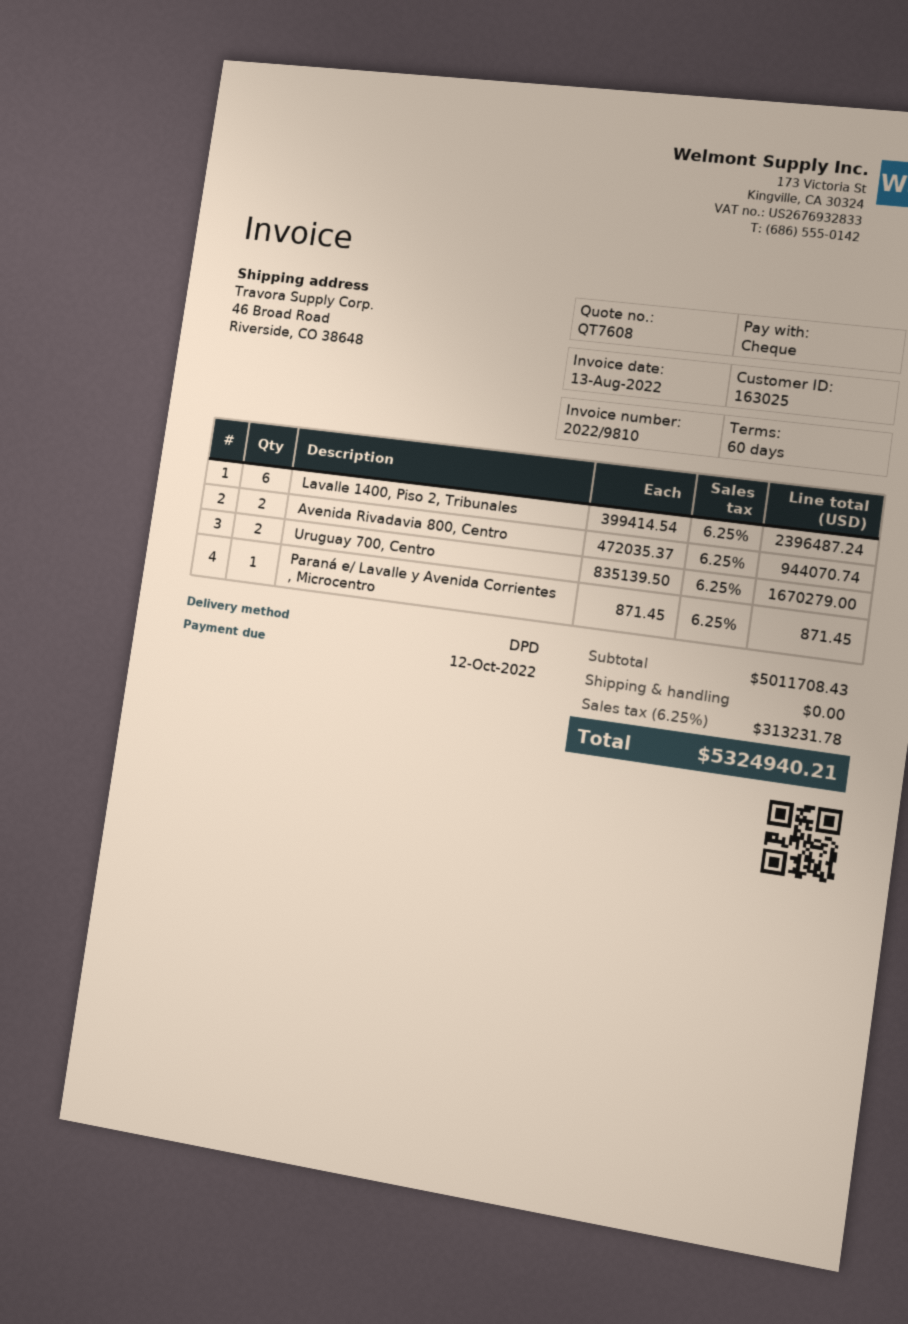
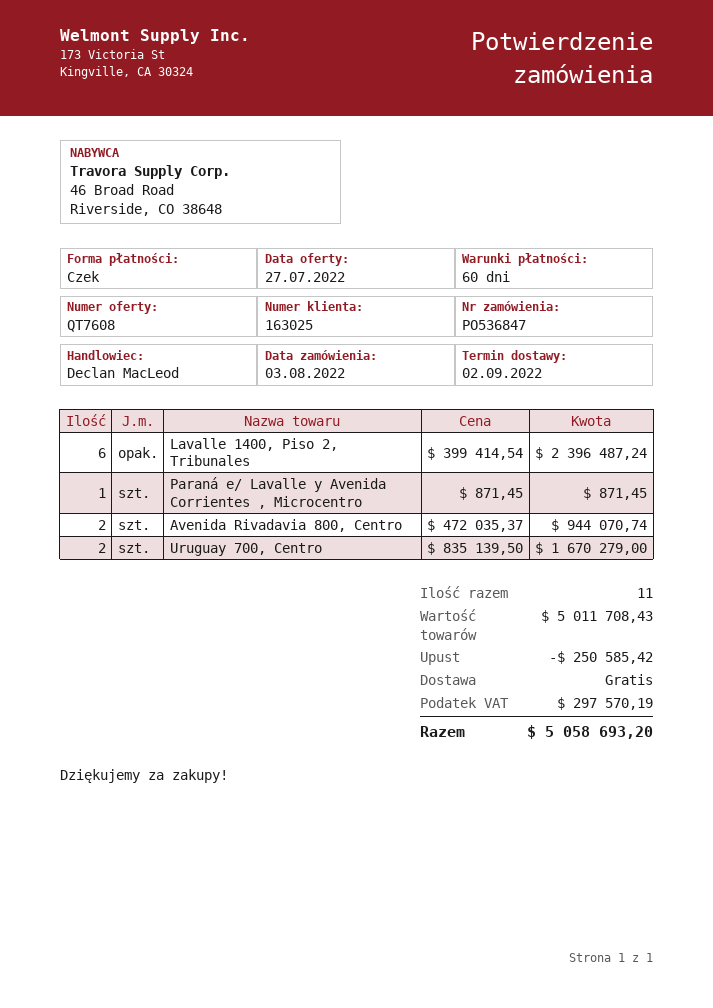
discount: none -> 250585.42
tax: 313231.78 -> 297570.19
total: 5324940.21 -> 5058693.20

